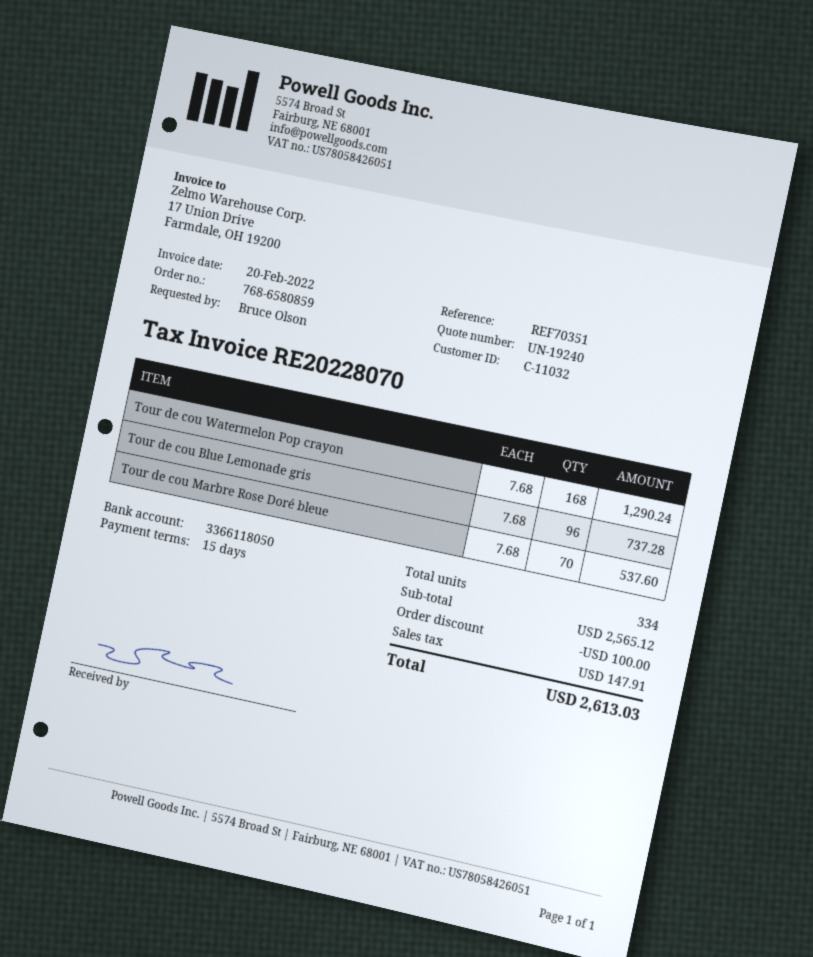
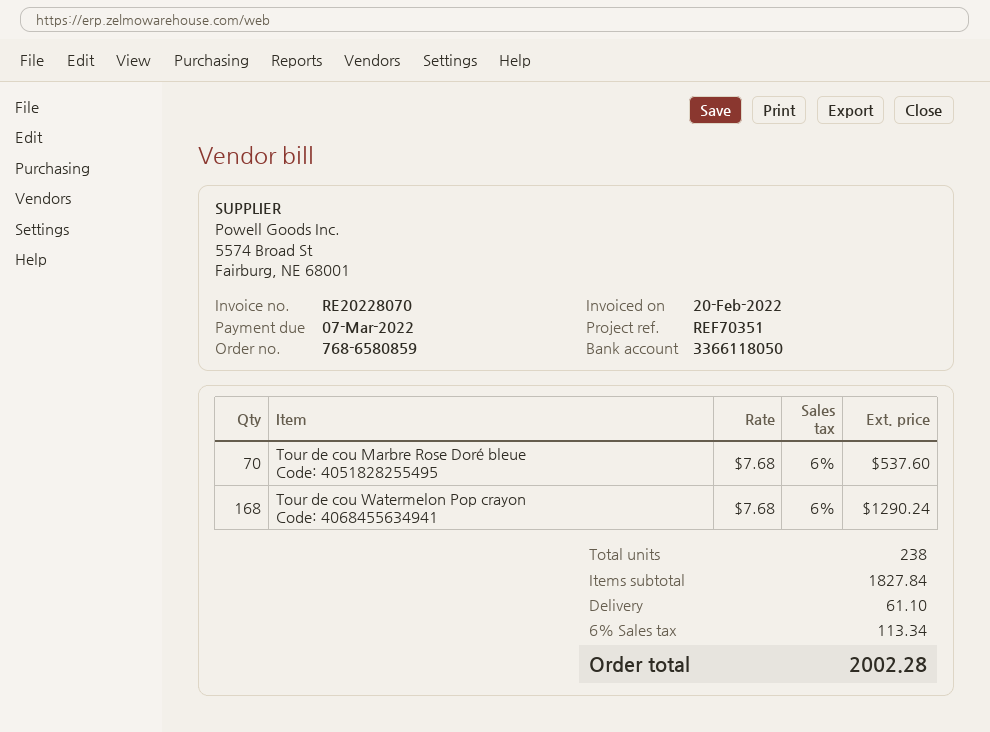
Tour de cou Blue Lemonade gris: 96 x 7.68 = 737.28 -> none
total quantity: 334 -> 238
subtotal: 2565.12 -> 1827.84
discount: 100.00 -> none
shipping: none -> 61.10
tax: 147.91 -> 113.34
total: 2613.03 -> 2002.28

